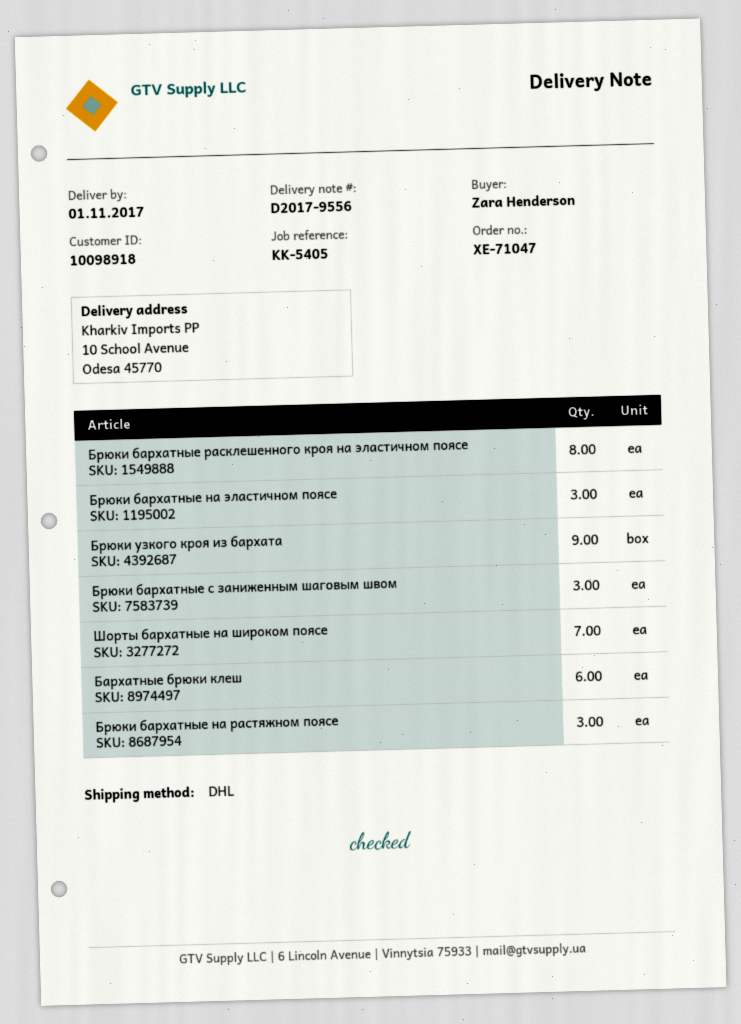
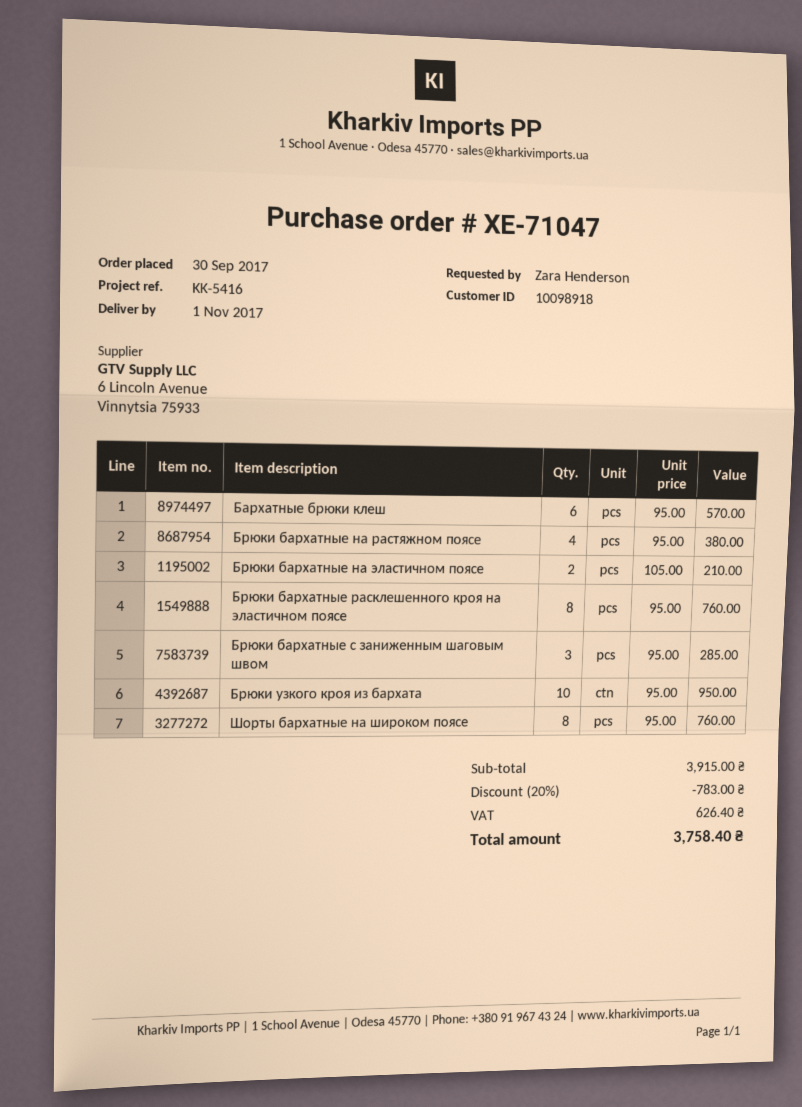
reference: KK-5405 -> KK-5416
Брюки бархатные на эластичном поясе: 3 -> 2
Брюки узкого кроя из бархата: 9 -> 10
Шорты бархатные на широком поясе: 7 -> 8
Брюки бархатные на растяжном поясе: 3 -> 4

